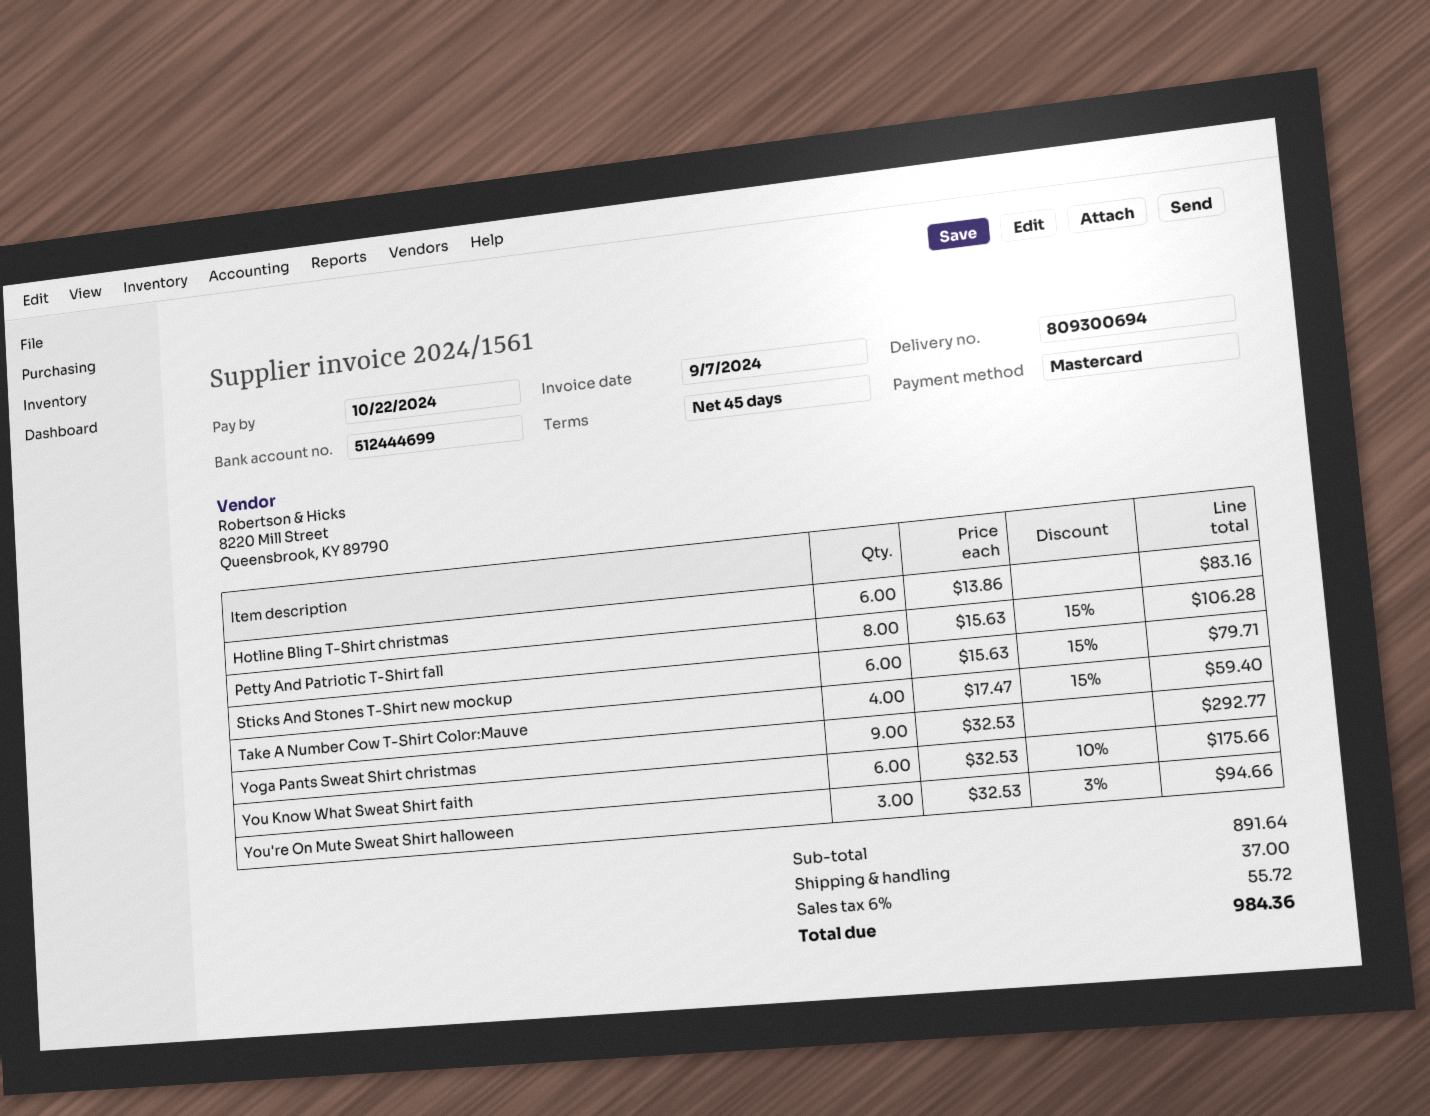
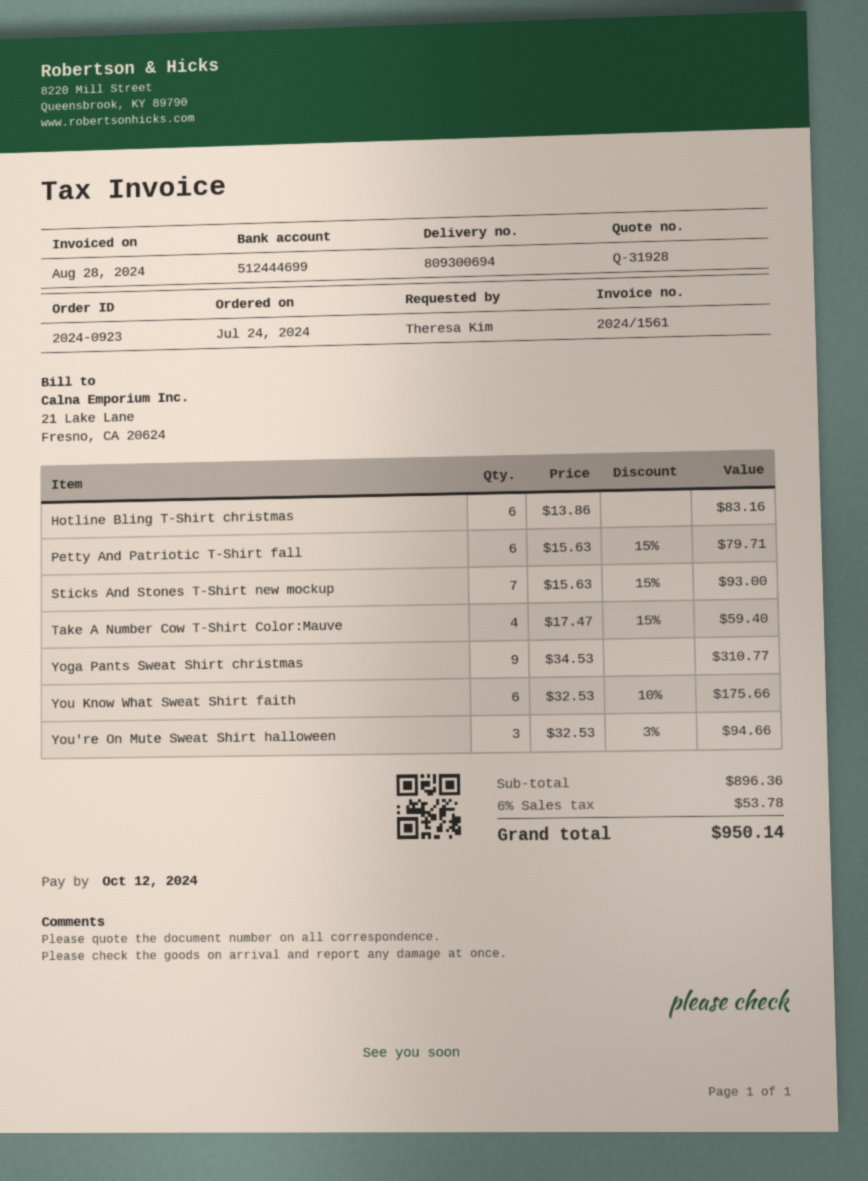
invoice date: 2024-09-07 -> 2024-08-28
due date: 2024-10-22 -> 2024-10-12
Petty And Patriotic T-Shirt fall: 8 x 15.63 - 15% = 106.28 -> 6 x 15.63 - 15% = 79.71
Sticks And Stones T-Shirt new mockup: 6 x 15.63 - 15% = 79.71 -> 7 x 15.63 - 15% = 93.00
Yoga Pants Sweat Shirt christmas: 9 x 32.53 = 292.77 -> 9 x 34.53 = 310.77
subtotal: 891.64 -> 896.36
shipping: 37.00 -> none
tax: 6% = 55.72 -> 6% = 53.78
total: 984.36 -> 950.14

